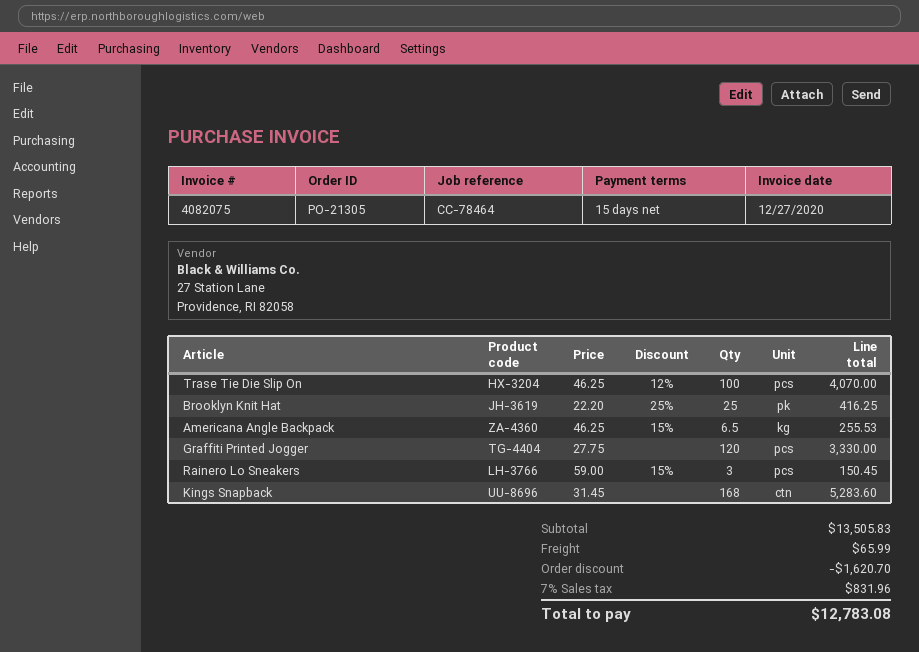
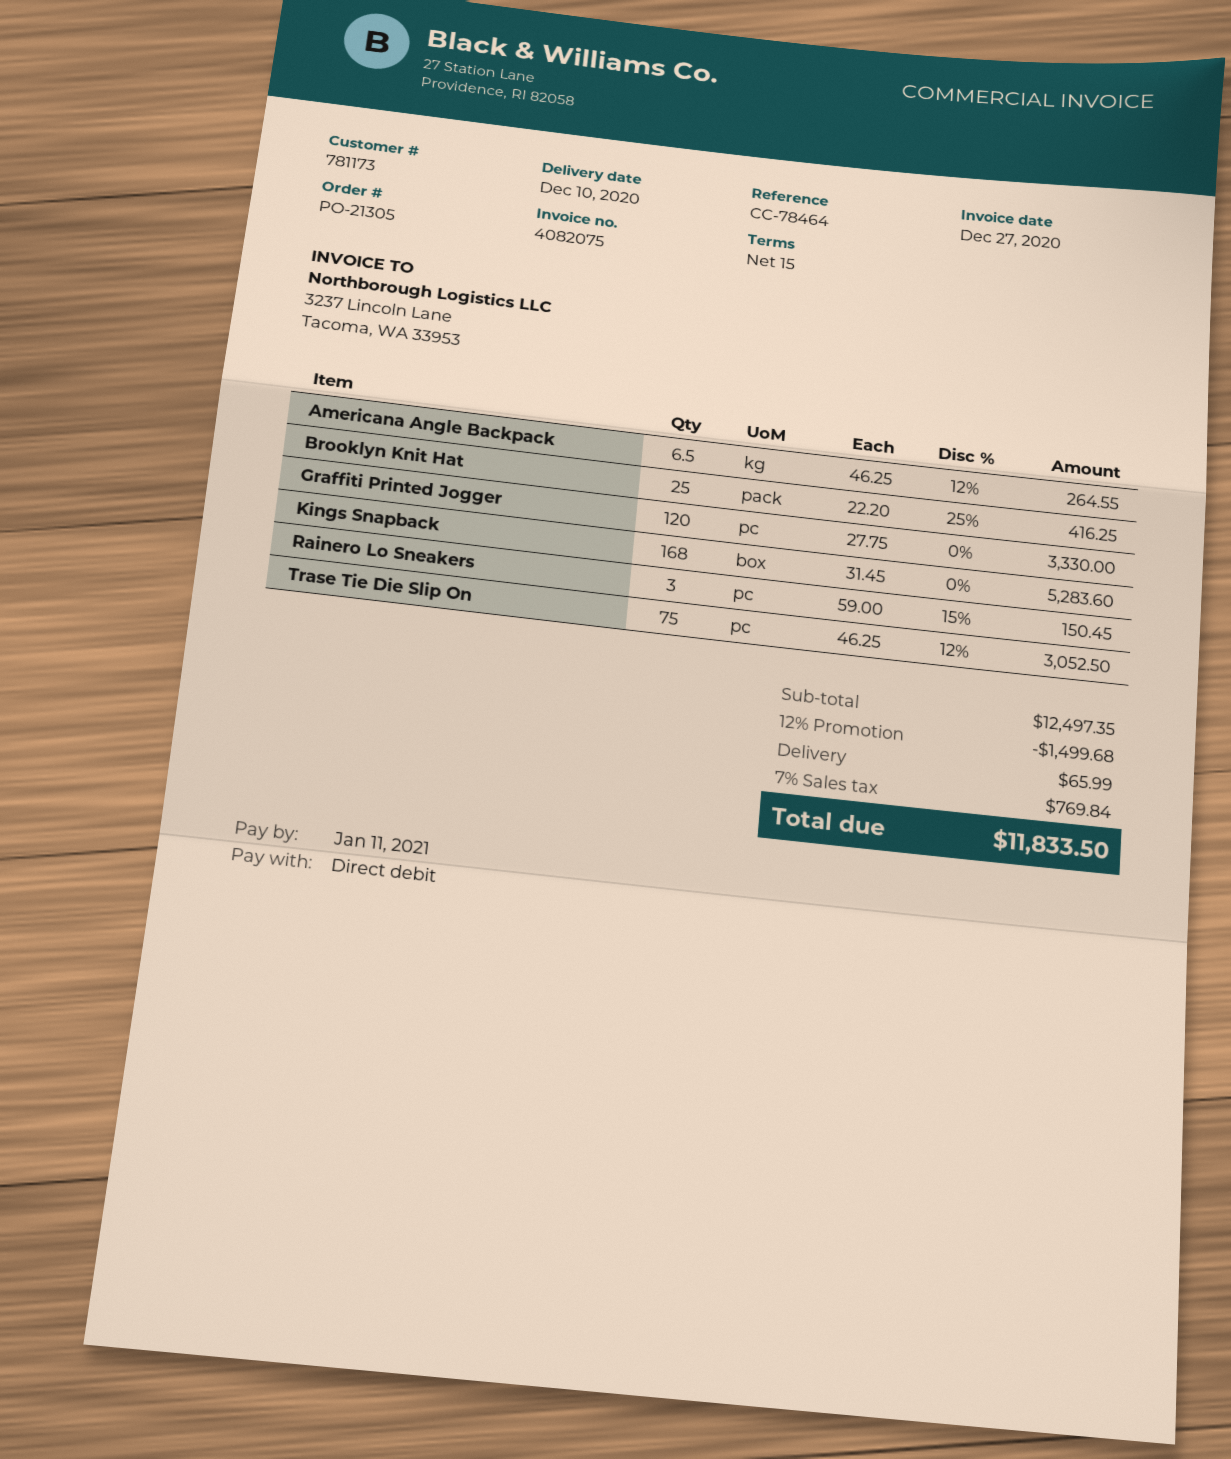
Trase Tie Die Slip On: 100 x 46.25 - 12% = 4070.00 -> 75 x 46.25 - 12% = 3052.50
Americana Angle Backpack: 6.5 x 46.25 - 15% = 255.53 -> 6.5 x 46.25 - 12% = 264.55
subtotal: 13505.83 -> 12497.35
discount: 1620.70 -> 1499.68
tax: 7% = 831.96 -> 7% = 769.84
total: 12783.08 -> 11833.50

